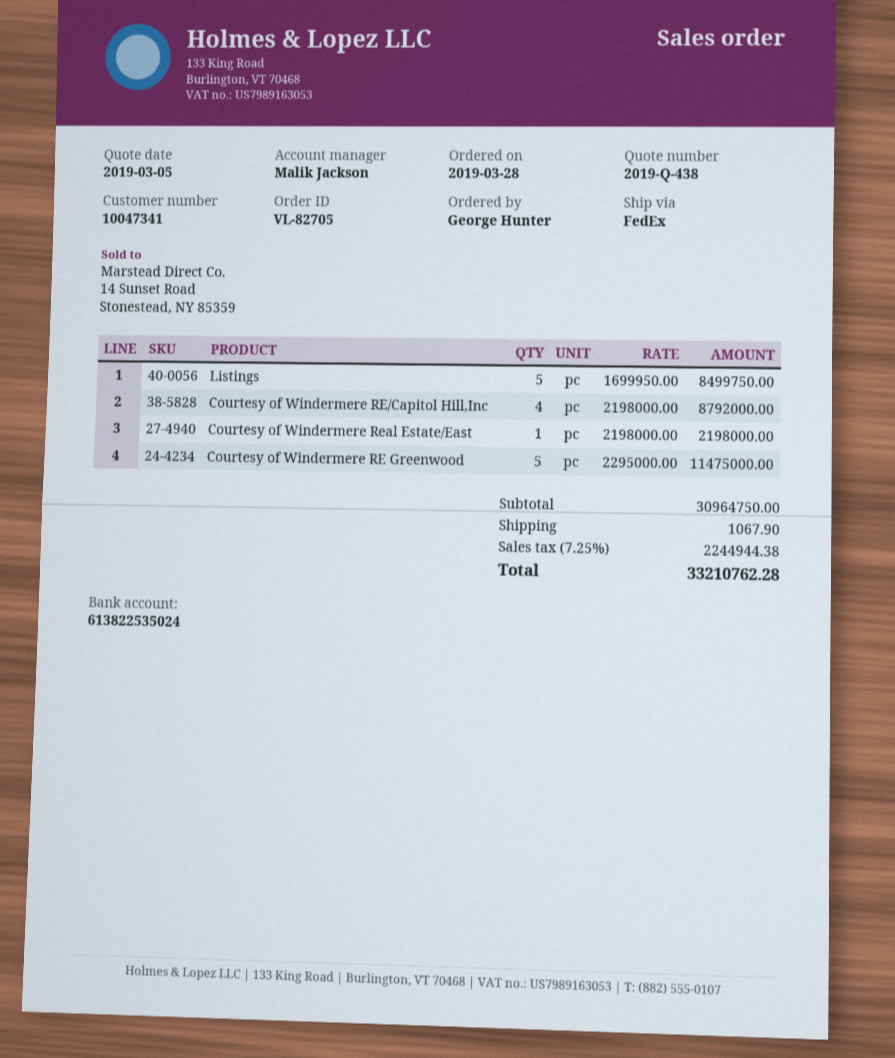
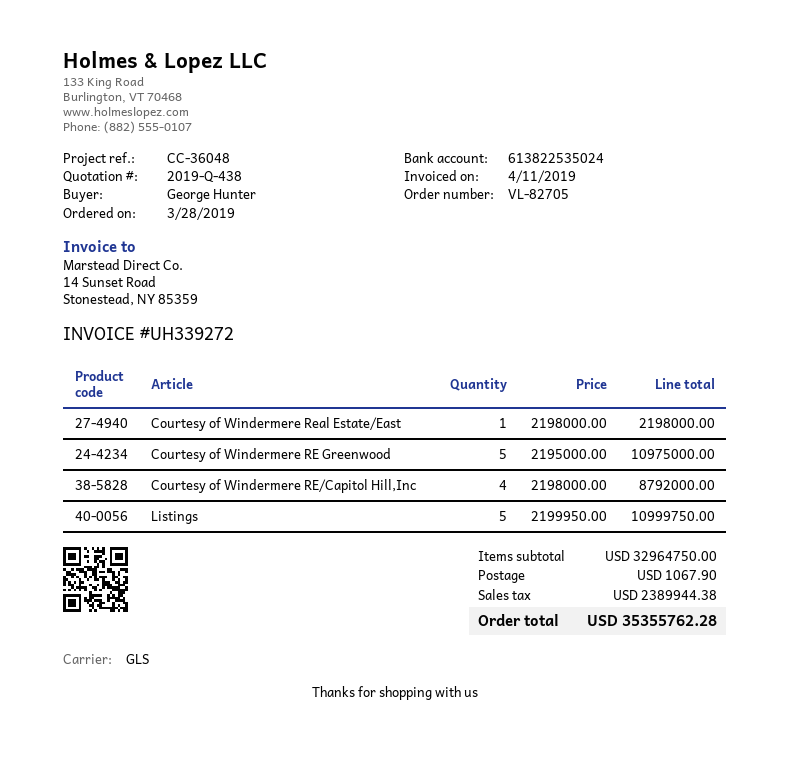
shipping method: FedEx -> GLS
Listings: 5 x 1699950.00 = 8499750.00 -> 5 x 2199950.00 = 10999750.00
Courtesy of Windermere RE Greenwood: 5 x 2295000.00 = 11475000.00 -> 5 x 2195000.00 = 10975000.00
subtotal: 30964750.00 -> 32964750.00
tax: 2244944.38 -> 2389944.38
total: 33210762.28 -> 35355762.28

